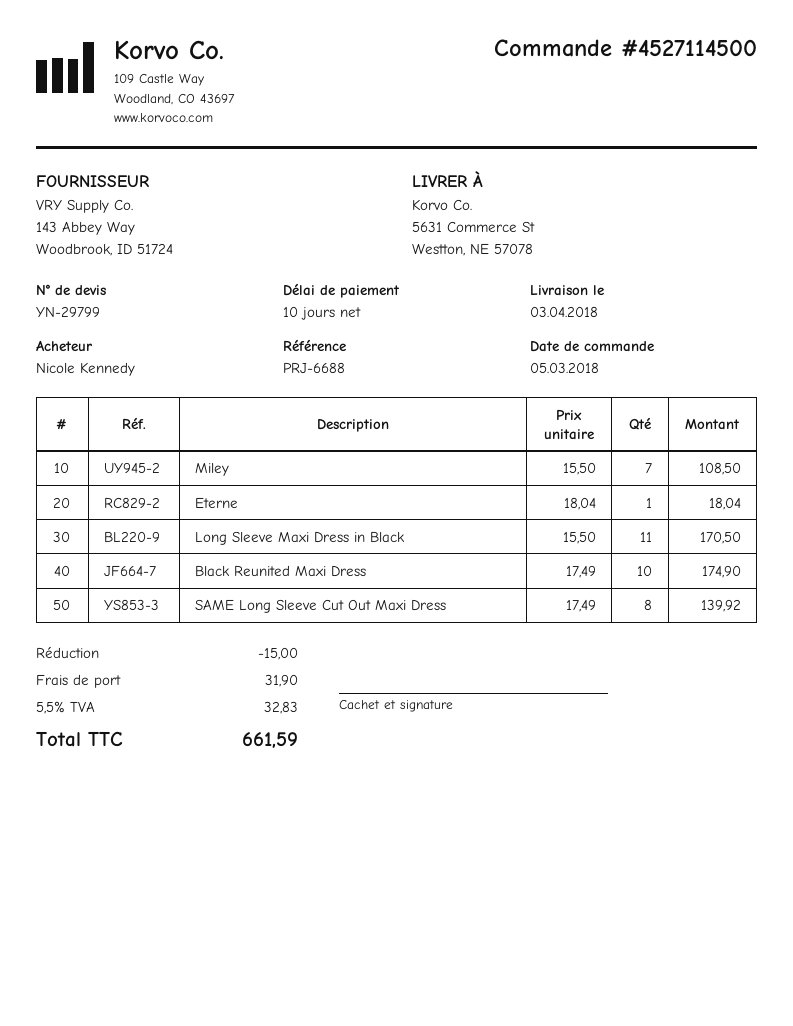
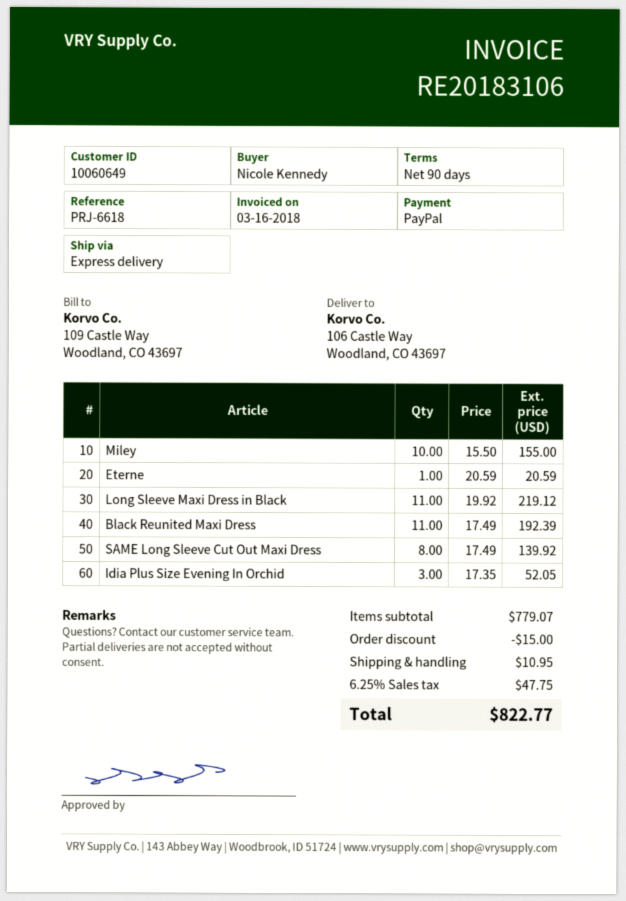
payment terms: 10 days -> 90 days
reference: PRJ-6688 -> PRJ-6618
ship to: 5631 Commerce St, Westton, NE 57078 -> 106 Castle Way, Woodland, CO 43697
Miley: 7 x 15.50 = 108.50 -> 10 x 15.50 = 155.00
Eterne: 1 x 18.04 = 18.04 -> 1 x 20.59 = 20.59
Long Sleeve Maxi Dress in Black: 11 x 15.50 = 170.50 -> 11 x 19.92 = 219.12
Black Reunited Maxi Dress: 10 x 17.49 = 174.90 -> 11 x 17.49 = 192.39
Idia Plus Size Evening In Orchid: none -> 3 x 17.35 = 52.05
shipping: 31.90 -> 10.95
tax: 5.5% = 32.83 -> 6.25% = 47.75
total: 661.59 -> 822.77

